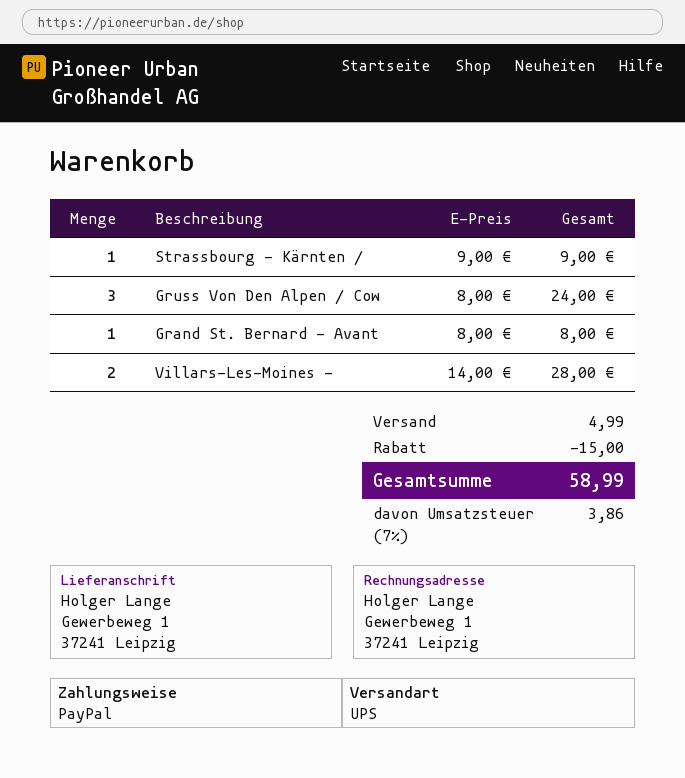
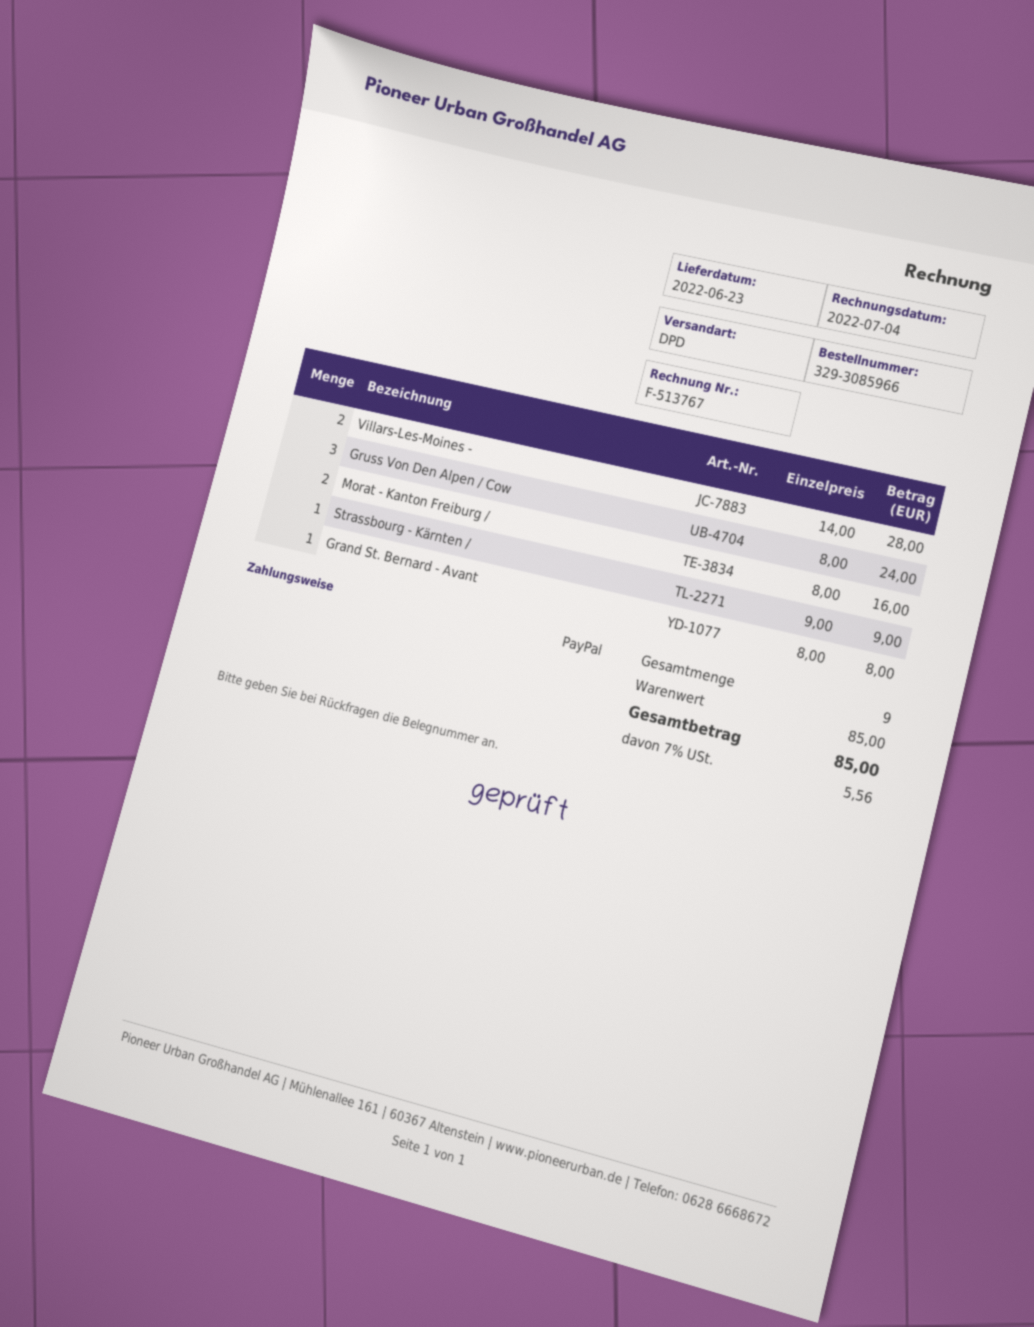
shipping method: UPS -> DPD
Morat - Kanton Freiburg /: none -> 2 x 8.00 = 16.00
discount: 15.00 -> none
shipping: 4.99 -> none
tax: 7% = 3.86 -> 7% = 5.56
total: 58.99 -> 85.00

